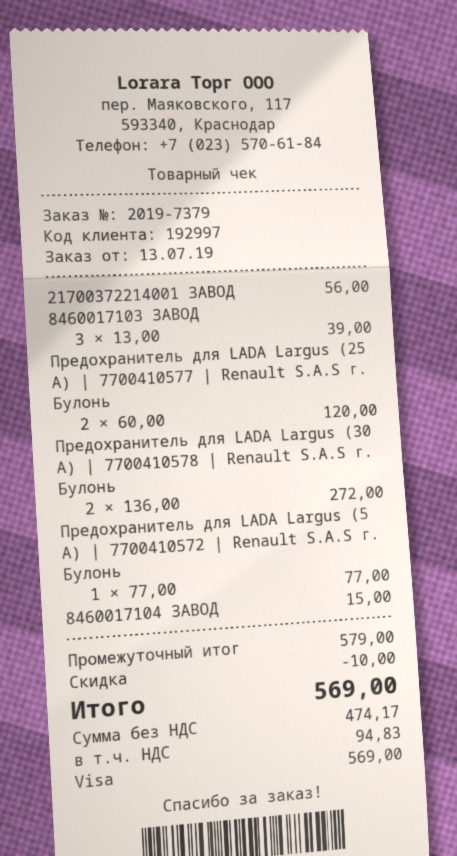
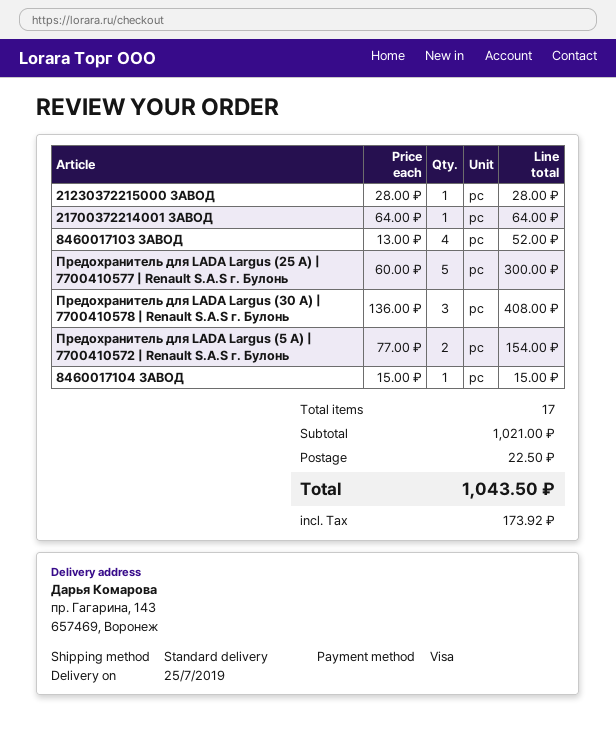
21700372214001 ЗАВОД: 1 x 56.00 = 56.00 -> 1 x 64.00 = 64.00
8460017103 ЗАВОД: 3 x 13.00 = 39.00 -> 4 x 13.00 = 52.00
Предохранитель для LADA Largus (25 А) | 7700410577 | Renault S.A.S г. Булонь: 2 x 60.00 = 120.00 -> 5 x 60.00 = 300.00
Предохранитель для LADA Largus (30 А) | 7700410578 | Renault S.A.S г. Булонь: 2 x 136.00 = 272.00 -> 3 x 136.00 = 408.00
Предохранитель для LADA Largus (5 А) | 7700410572 | Renault S.A.S г. Булонь: 1 x 77.00 = 77.00 -> 2 x 77.00 = 154.00
21230372215000 ЗАВОД: none -> 1 x 28.00 = 28.00
subtotal: 579.00 -> 1021.00
discount: 10.00 -> none
shipping: none -> 22.50
tax: 94.83 -> 173.92
total: 569.00 -> 1043.50

